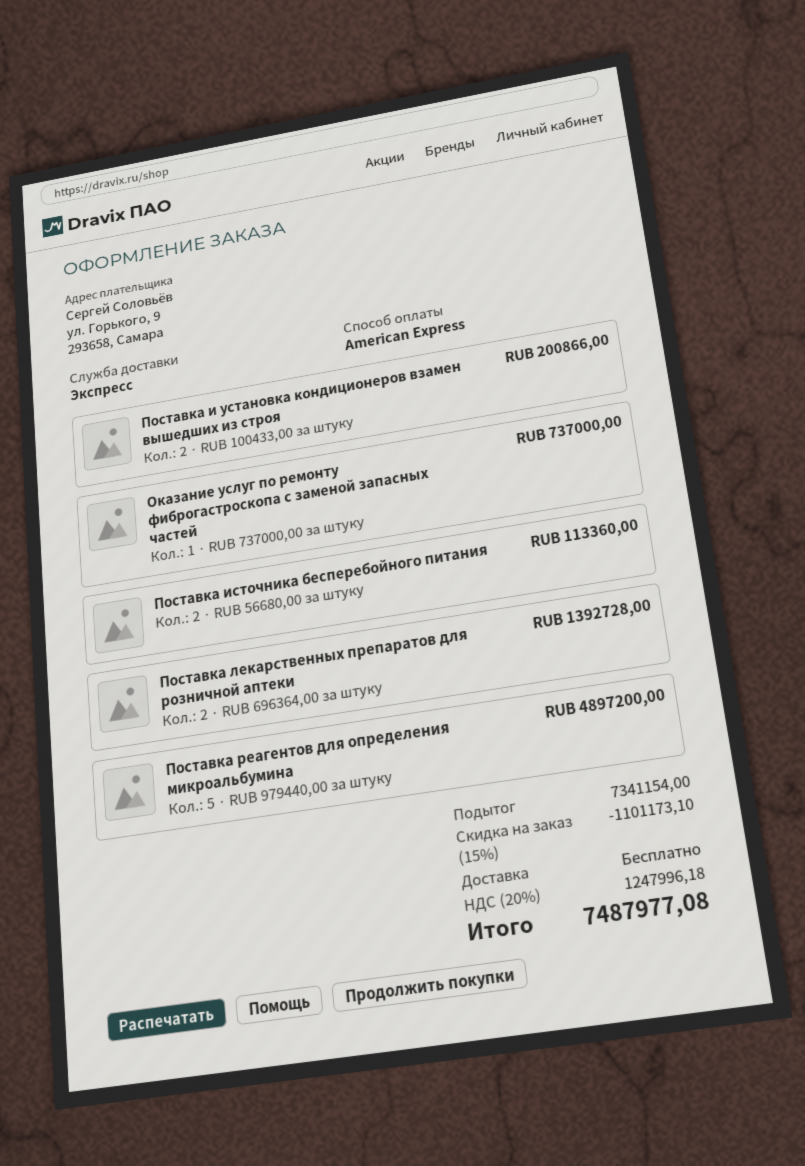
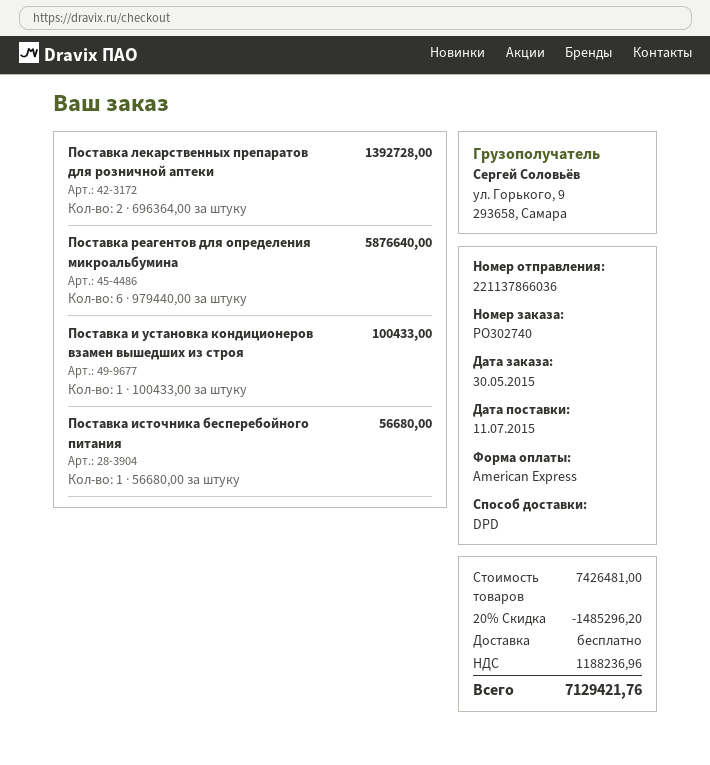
shipping method: express -> DPD
Поставка и установка кондиционеров взамен вышедших из строя: 2 x 100433.00 = 200866.00 -> 1 x 100433.00 = 100433.00
Оказание услуг по ремонту фиброгастроскопа с заменой запасных частей: 1 x 737000.00 = 737000.00 -> none
Поставка источника бесперебойного питания: 2 x 56680.00 = 113360.00 -> 1 x 56680.00 = 56680.00
Поставка реагентов для определения микроальбумина: 5 x 979440.00 = 4897200.00 -> 6 x 979440.00 = 5876640.00
subtotal: 7341154.00 -> 7426481.00
discount: 15% = 1101173.10 -> 20% = 1485296.20
tax: 1247996.18 -> 1188236.96
total: 7487977.08 -> 7129421.76

